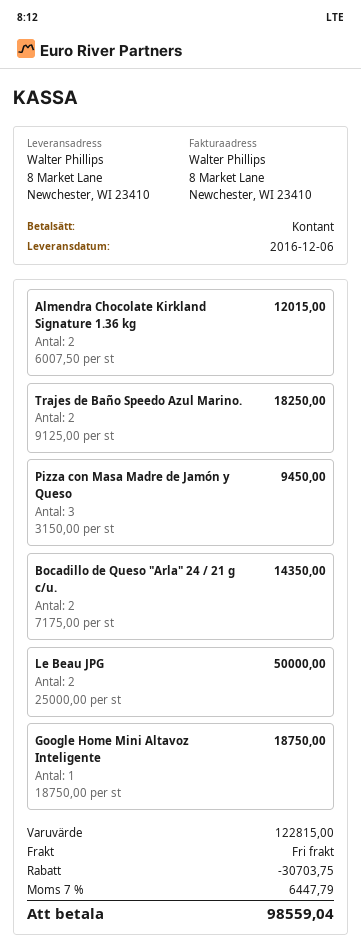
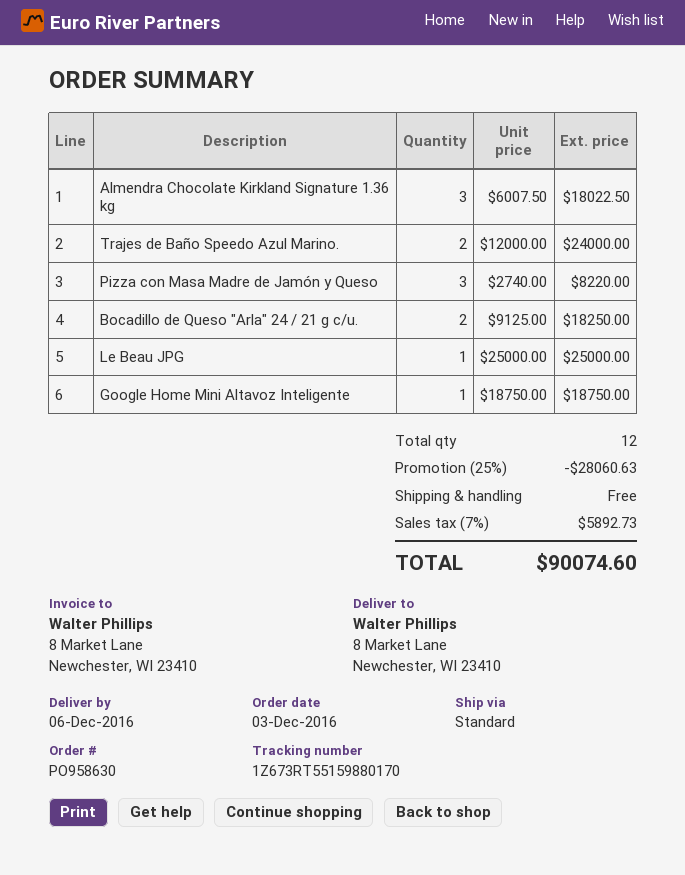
Almendra Chocolate Kirkland Signature 1.36 kg: 2 x 6007.50 = 12015.00 -> 3 x 6007.50 = 18022.50
Trajes de Baño Speedo Azul Marino.: 2 x 9125.00 = 18250.00 -> 2 x 12000.00 = 24000.00
Pizza con Masa Madre de Jamón y Queso: 3 x 3150.00 = 9450.00 -> 3 x 2740.00 = 8220.00
Bocadillo de Queso "Arla" 24 / 21 g c/u.: 2 x 7175.00 = 14350.00 -> 2 x 9125.00 = 18250.00
Le Beau JPG: 2 x 25000.00 = 50000.00 -> 1 x 25000.00 = 25000.00
discount: 30703.75 -> 28060.63
tax: 7% = 6447.79 -> 7% = 5892.73
total: 98559.04 -> 90074.60

